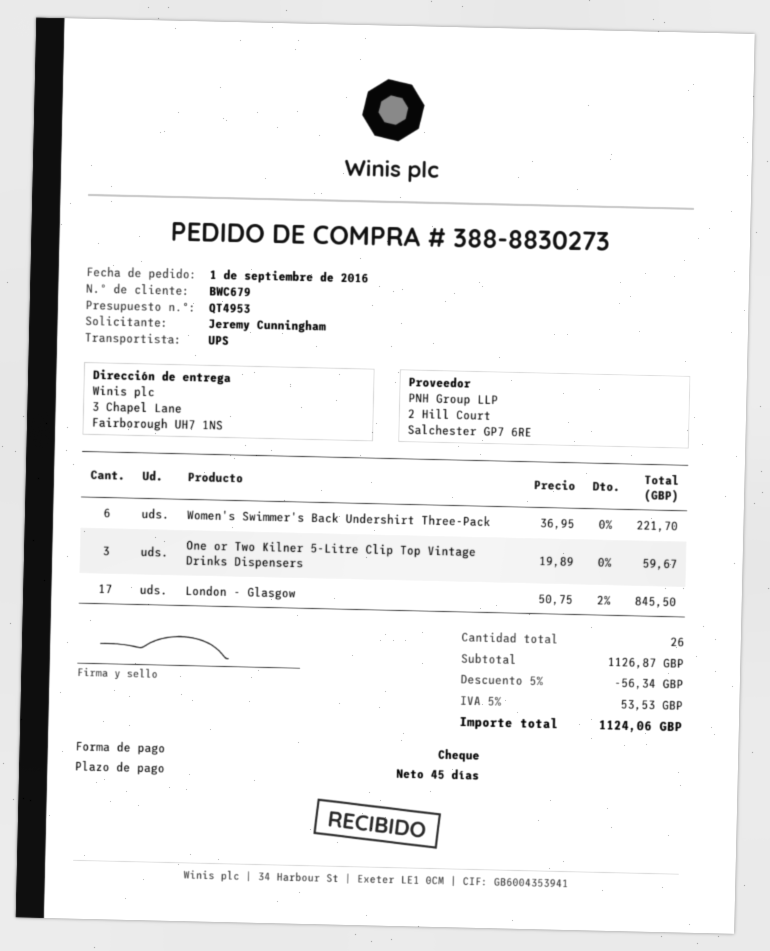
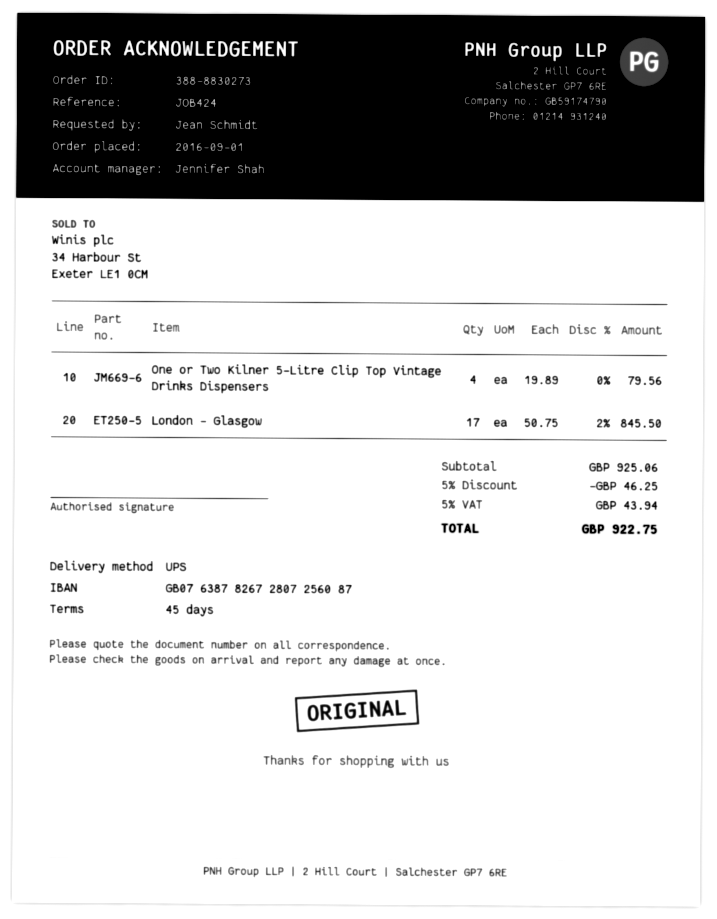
ordered by: Jeremy Cunningham -> Jean Schmidt
Women's Swimmer's Back Undershirt Three-Pack: 6 x 36.95 = 221.70 -> none
One or Two Kilner 5-Litre Clip Top Vintage Drinks Dispensers: 3 x 19.89 = 59.67 -> 4 x 19.89 = 79.56
subtotal: 1126.87 -> 925.06
discount: 5% = 56.34 -> 5% = 46.25
tax: 5% = 53.53 -> 5% = 43.94
total: 1124.06 -> 922.75

